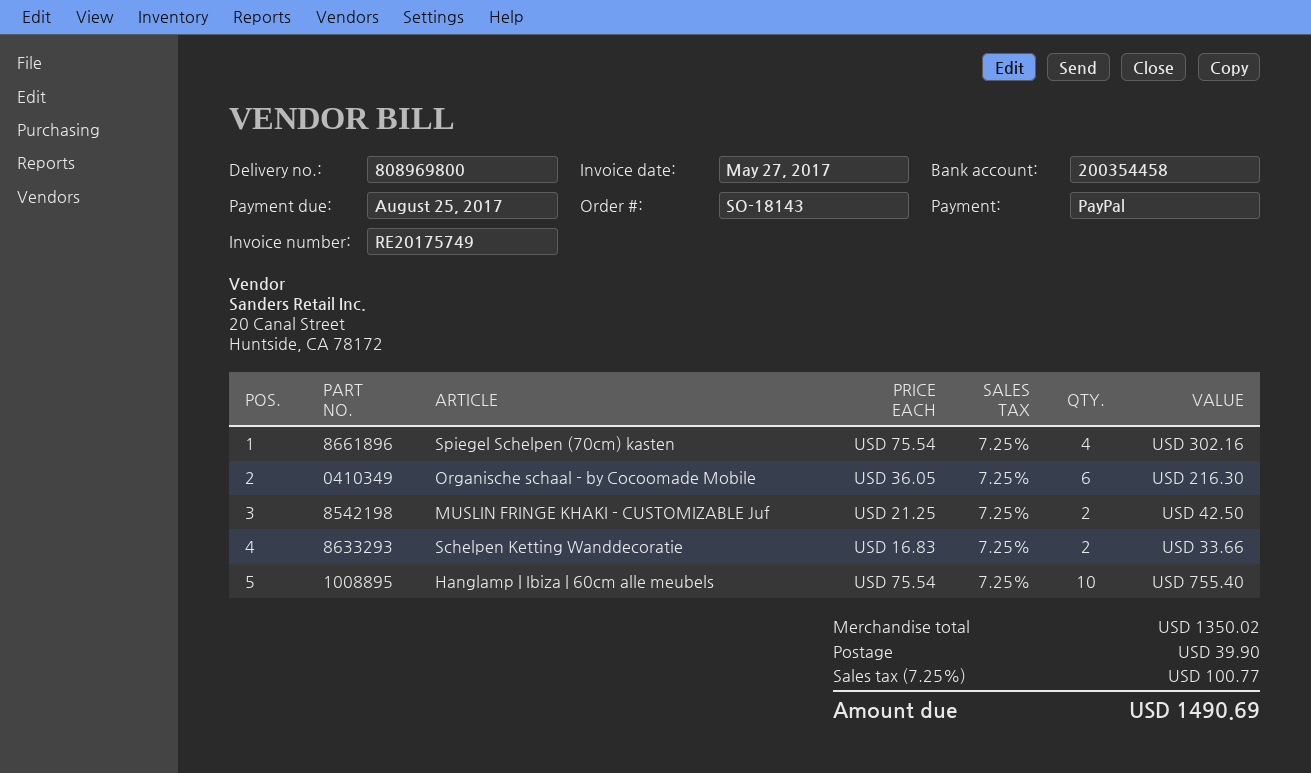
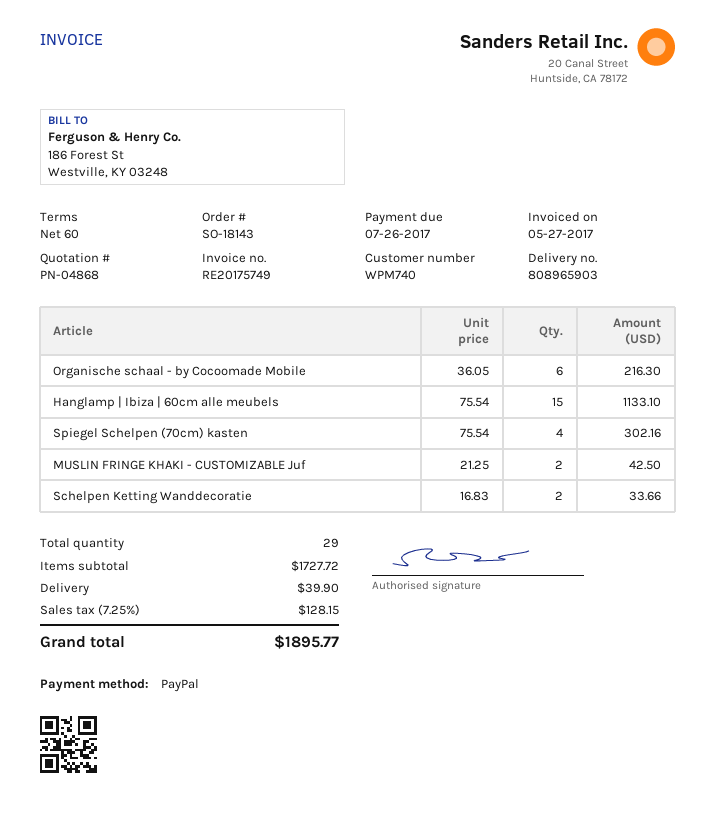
delivery note number: 808969800 -> 808965903
due date: 2017-08-25 -> 2017-07-26
Hanglamp | Ibiza | 60cm alle meubels: 10 x 75.54 = 755.40 -> 15 x 75.54 = 1133.10
subtotal: 1350.02 -> 1727.72
tax: 7.25% = 100.77 -> 7.25% = 128.15
total: 1490.69 -> 1895.77

